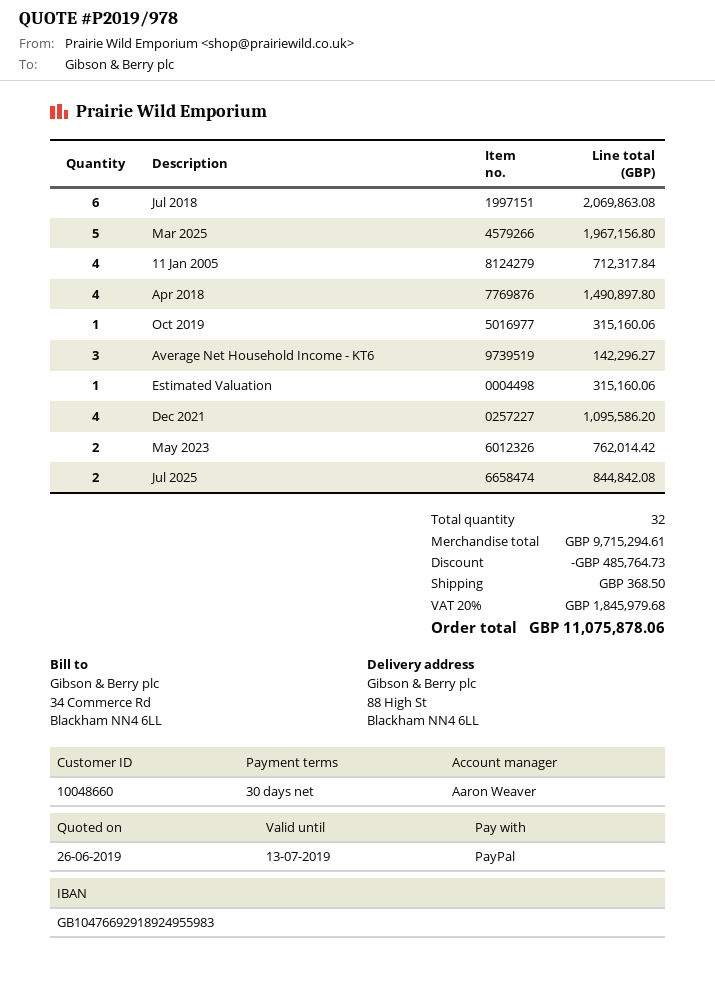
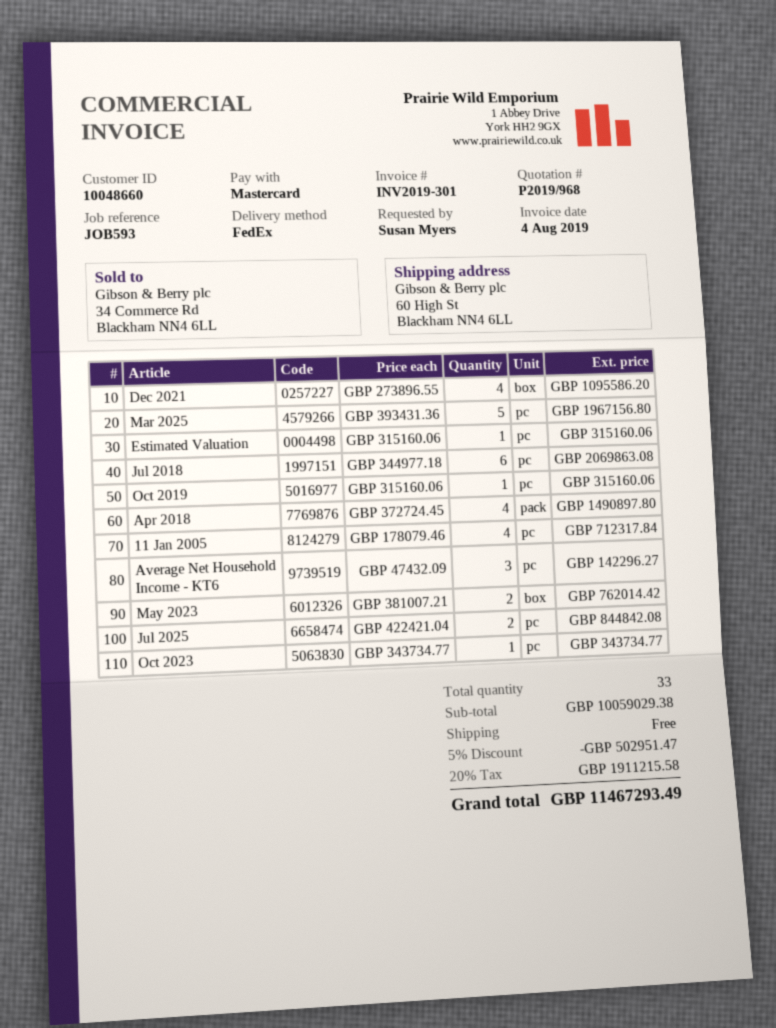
quote number: P2019/978 -> P2019/968
payment method: PayPal -> Mastercard
ship to: 88 High St, Blackham NN4 6LL -> 60 High St, Blackham NN4 6LL
Oct 2023: none -> 1 for 343734.77
total quantity: 32 -> 33
subtotal: 9715294.61 -> 10059029.38
discount: 485764.73 -> 502951.47
shipping: 368.50 -> 0.00
tax: 20% = 1845979.68 -> 20% = 1911215.58
total: 11075878.06 -> 11467293.49

